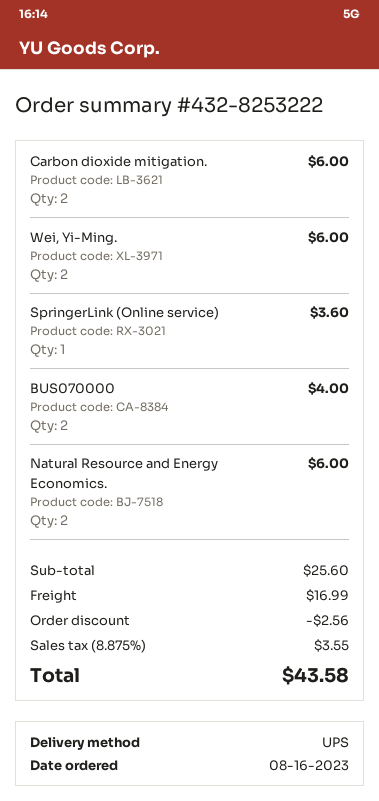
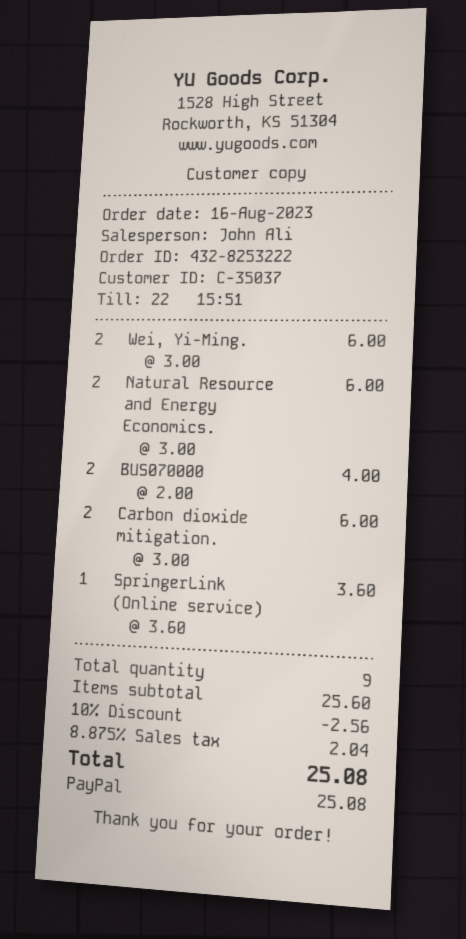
shipping: 16.99 -> none
tax: 8.875% = 3.55 -> 8.875% = 2.04
total: 43.58 -> 25.08

